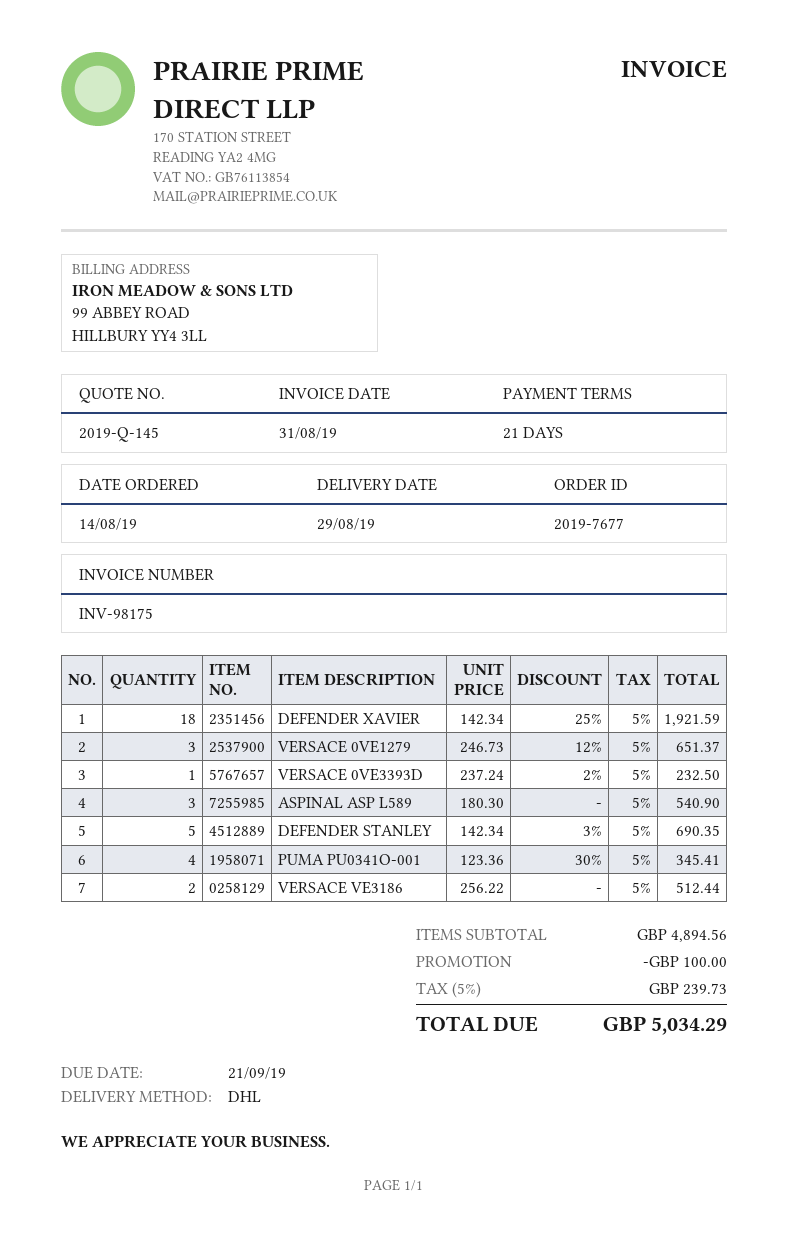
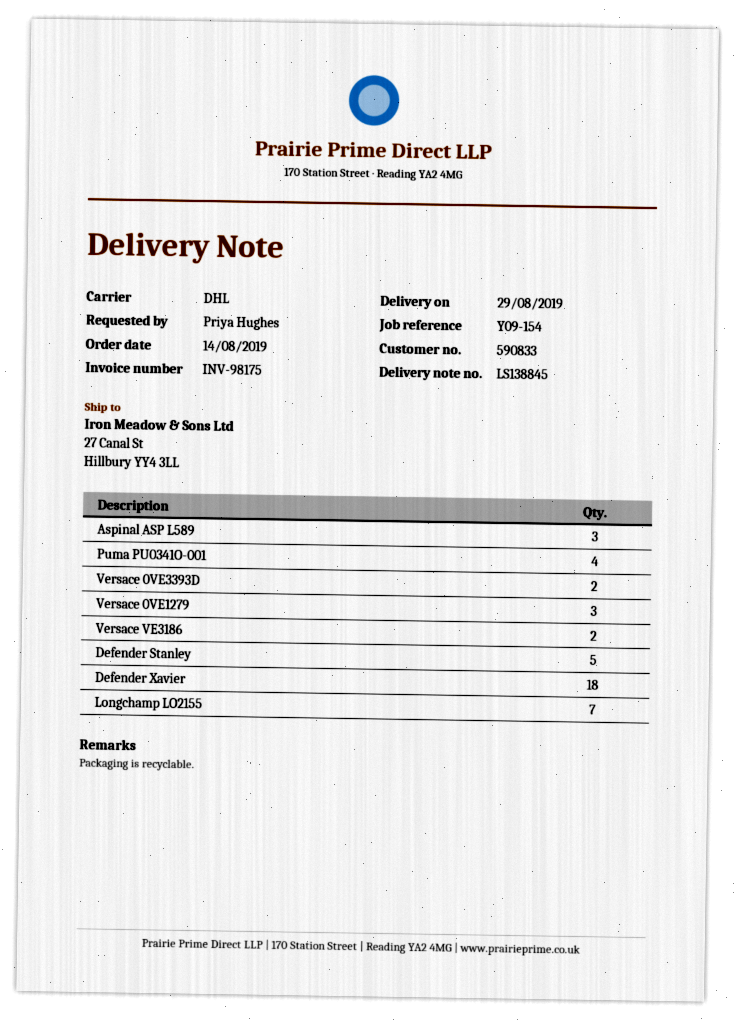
VERSACE 0VE3393D: 1 -> 2
Longchamp LO2155: none -> 7

